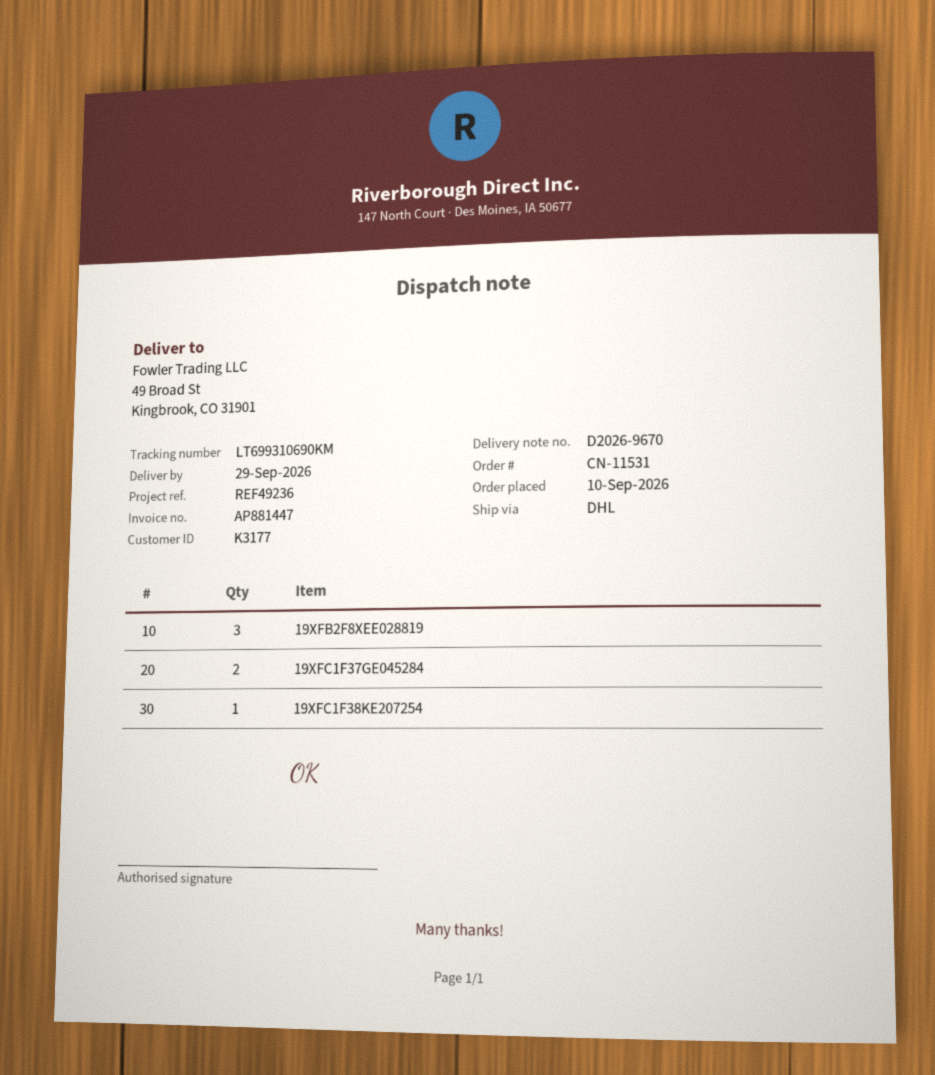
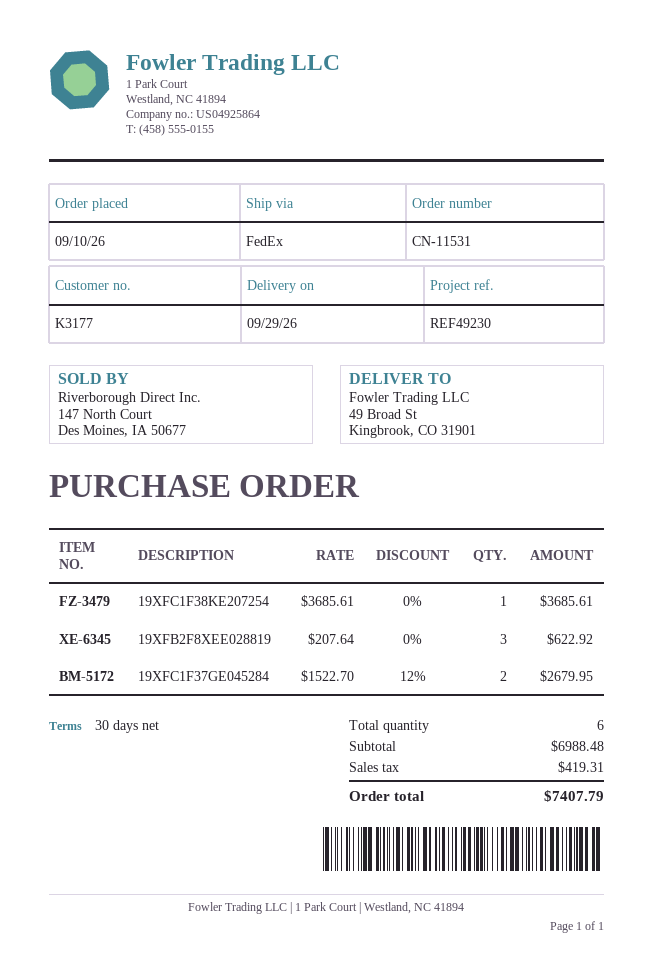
reference: REF49236 -> REF49230
shipping method: DHL -> FedEx

